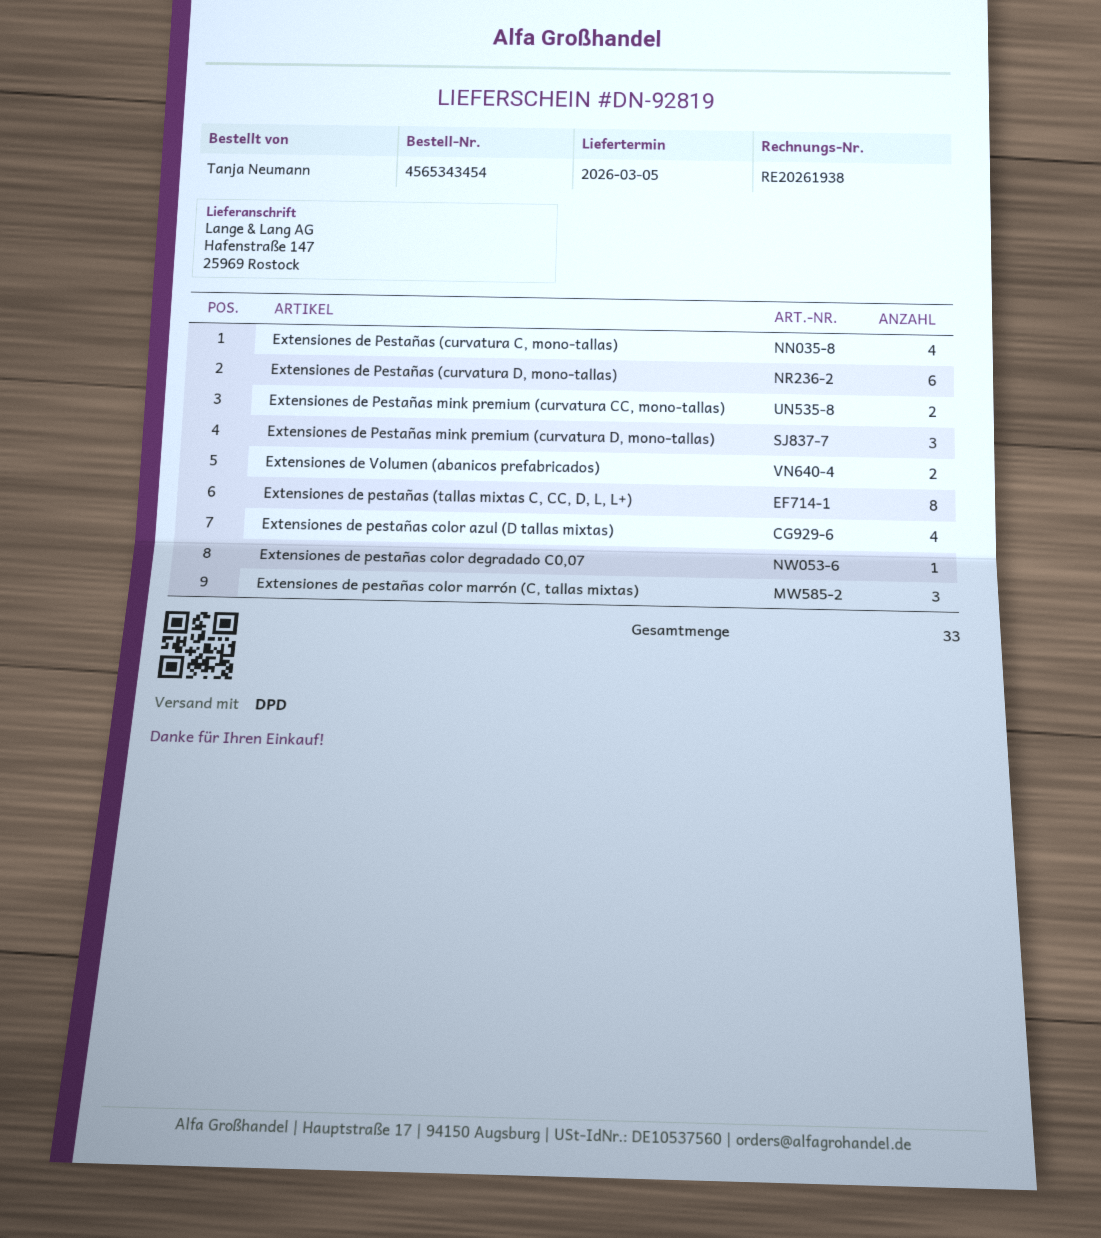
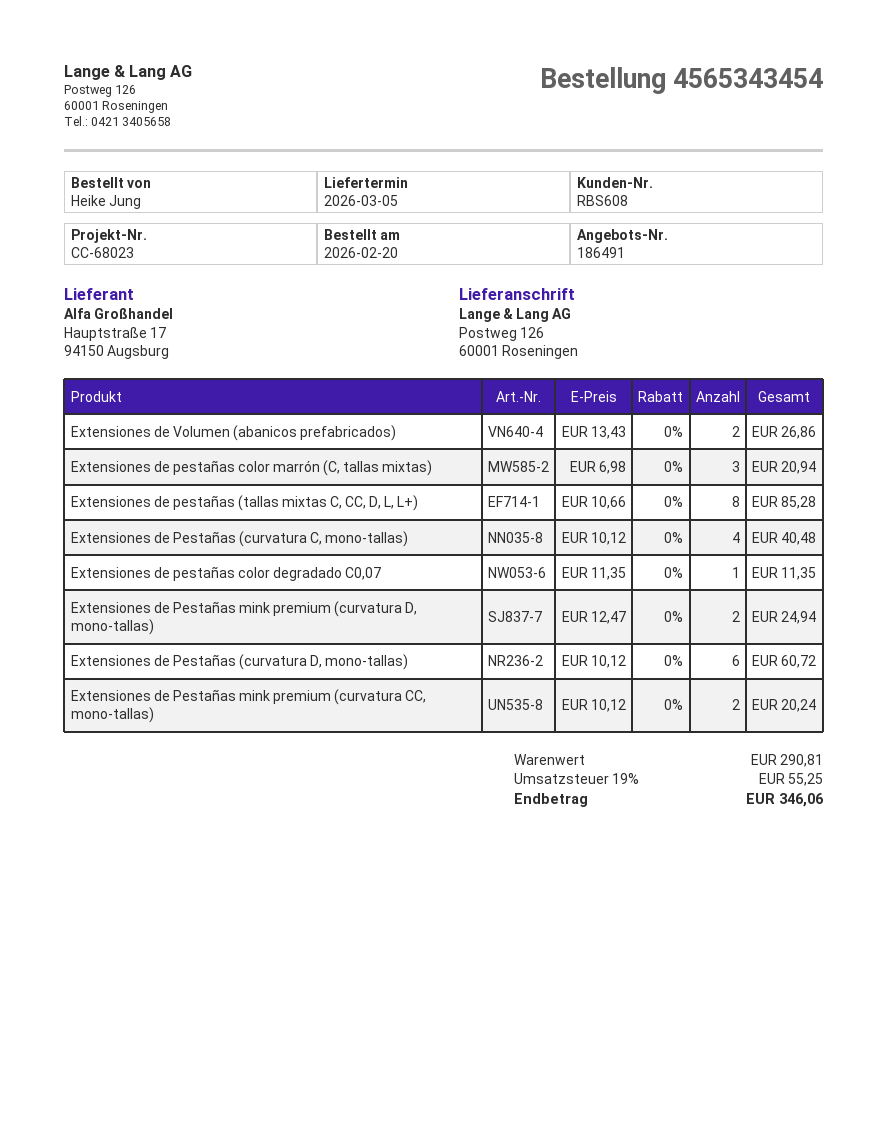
ordered by: Tanja Neumann -> Heike Jung
ship to: Hafenstraße 147, 25969 Rostock -> Postweg 126, 60001 Roseningen
Extensiones de Pestañas mink premium (curvatura D, mono-tallas): 3 -> 2
Extensiones de pestañas color azul (D tallas mixtas): 4 -> none

